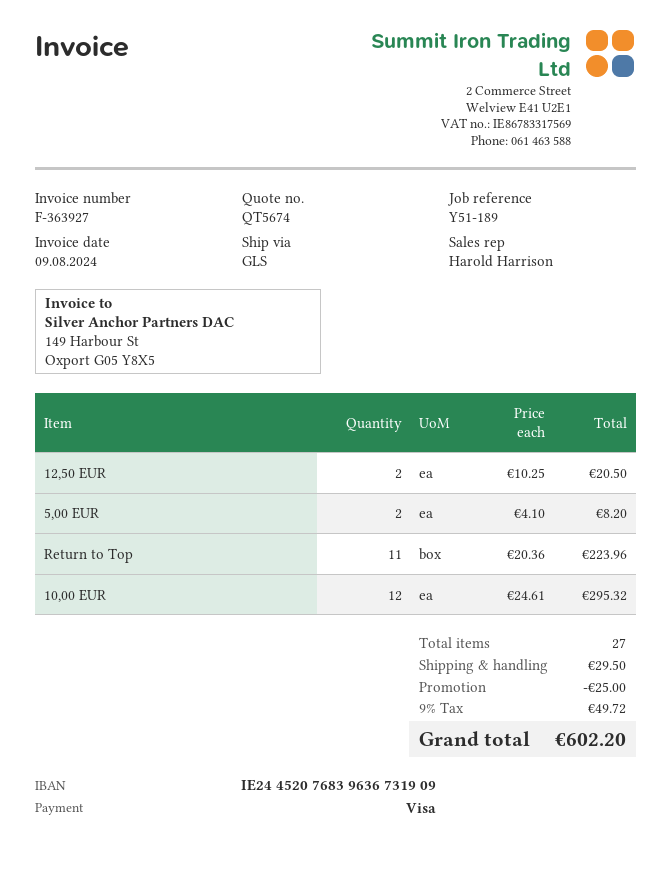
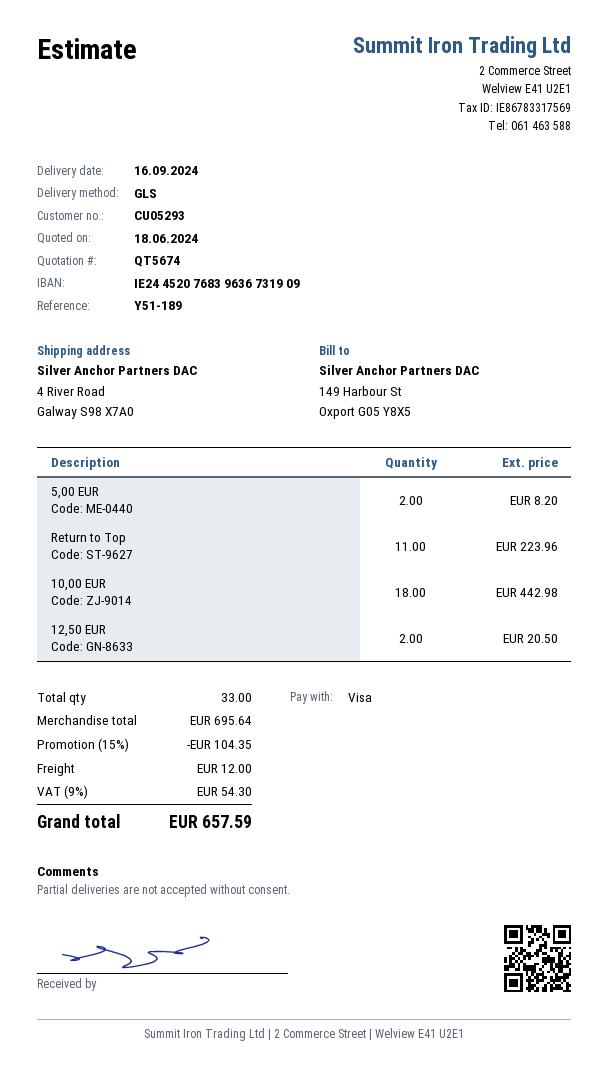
10,00 EUR: 12 for 295.32 -> 18 for 442.98
total quantity: 27 -> 33
discount: 25.00 -> 104.35
shipping: 29.50 -> 12.00
tax: 9% = 49.72 -> 9% = 54.30
total: 602.20 -> 657.59

